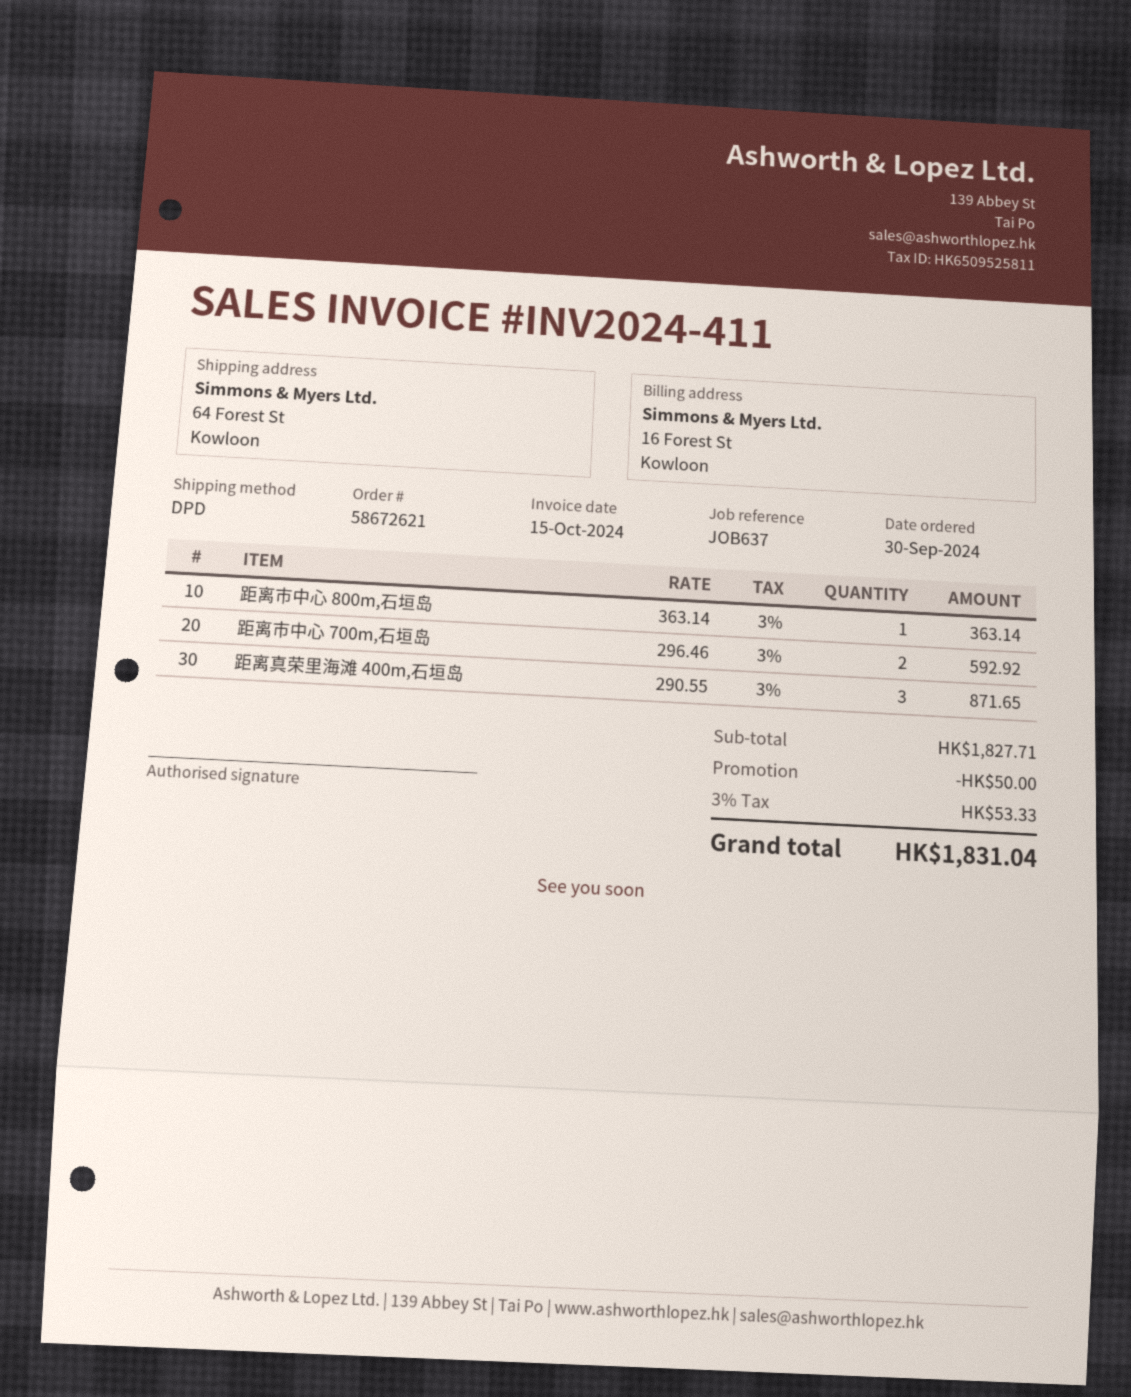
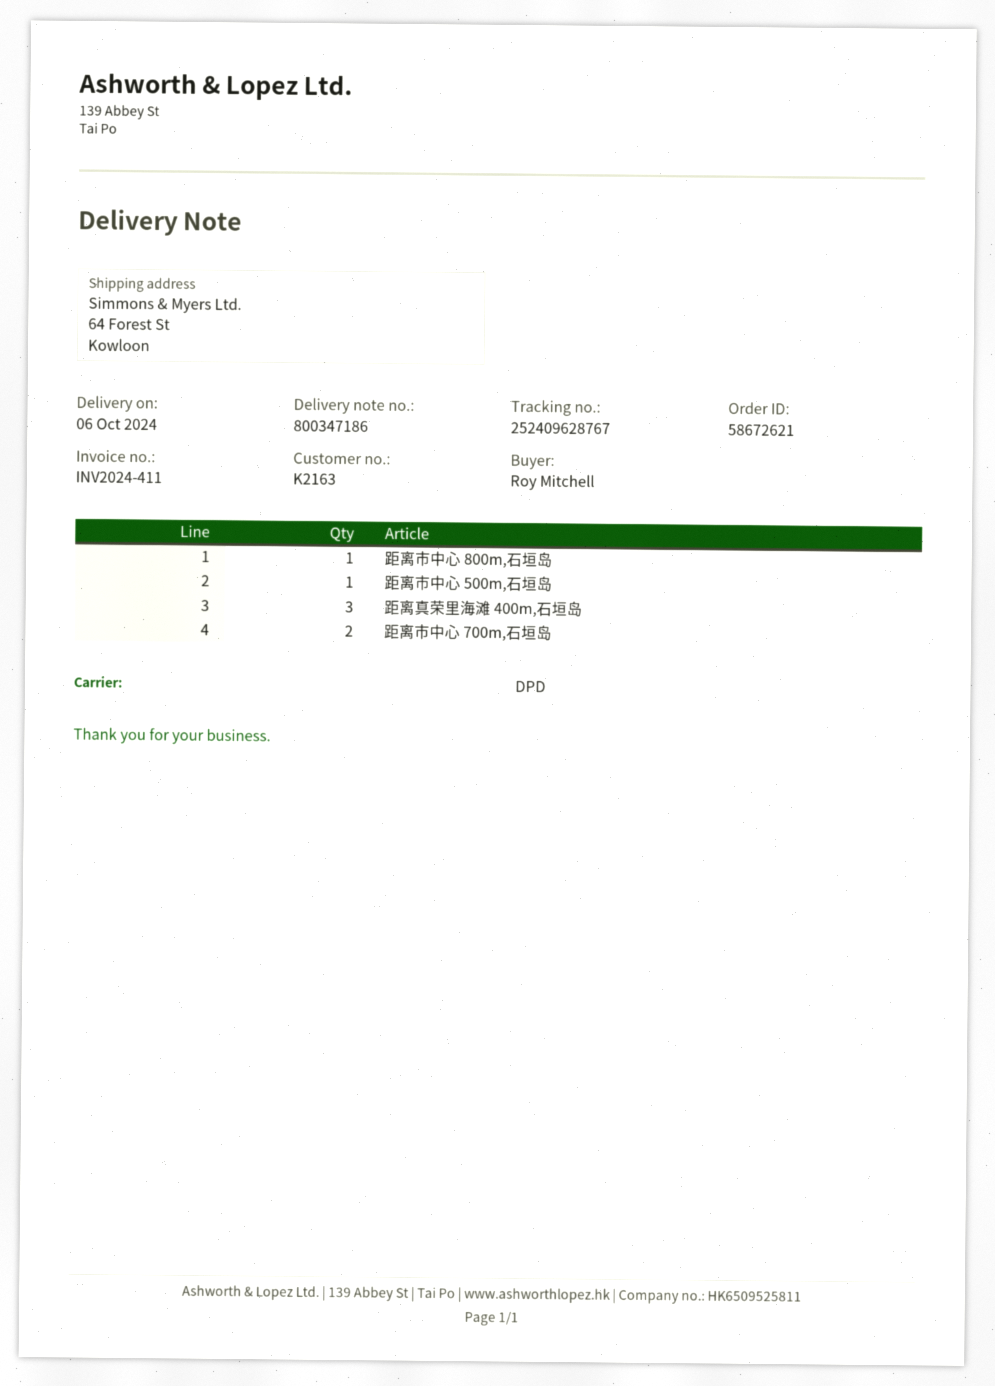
距离市中心 500m,石垣岛: none -> 1

